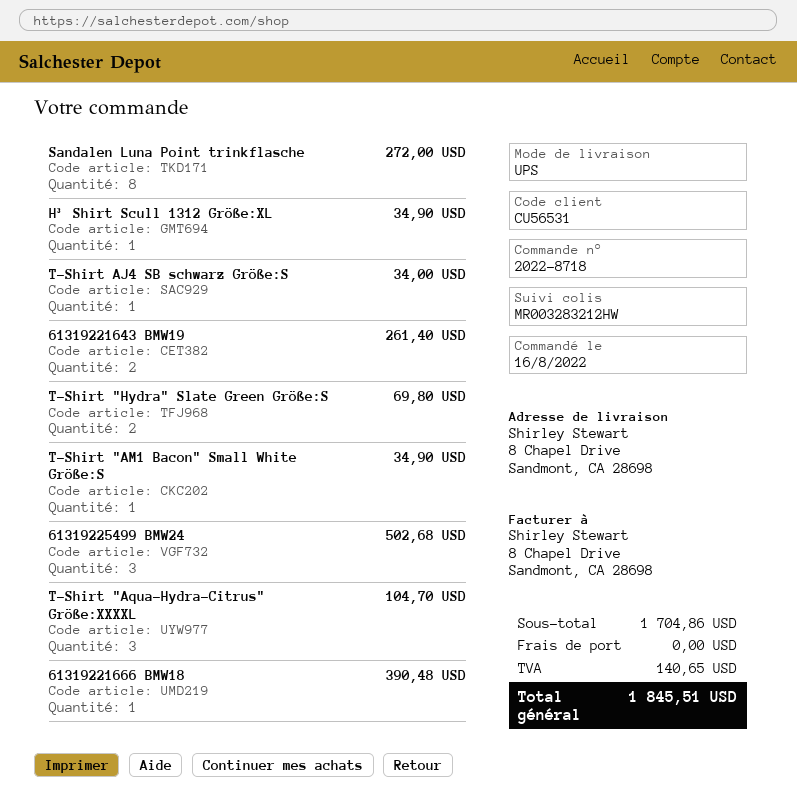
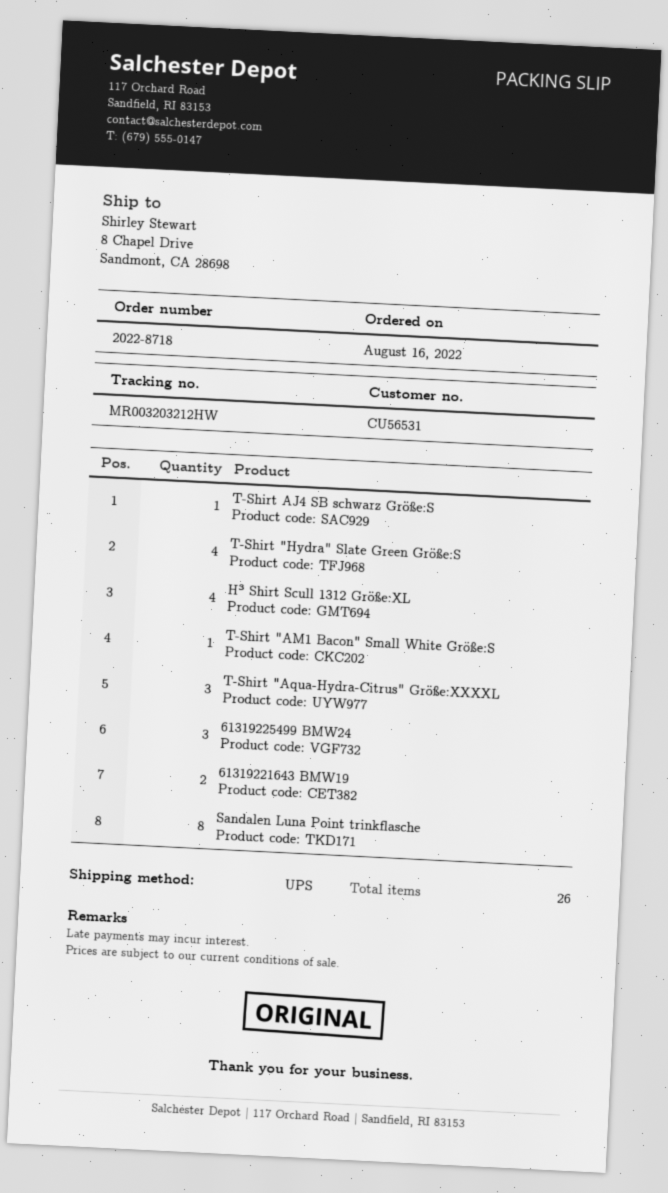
tracking number: MR003283212HW -> MR003203212HW
H³ Shirt Scull 1312 Größe:XL: 1 -> 4
T-Shirt "Hydra" Slate Green Größe:S: 2 -> 4
61319221666 BMW18: 1 -> none

